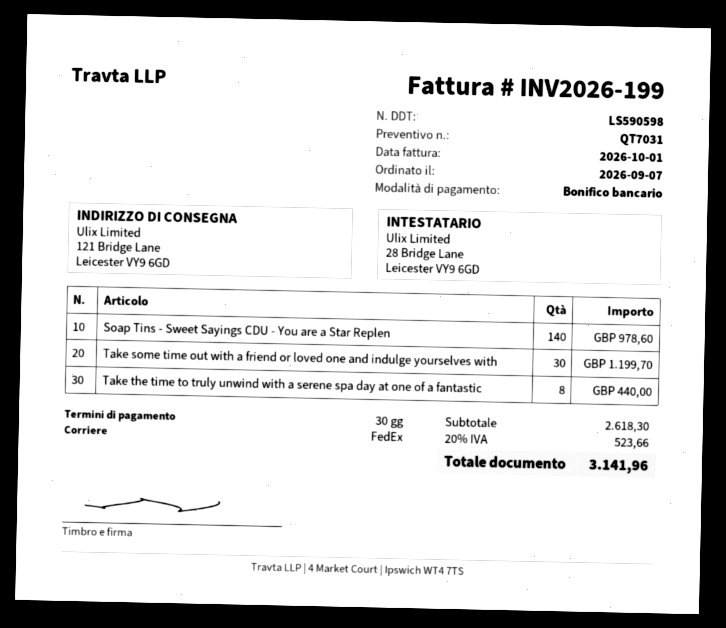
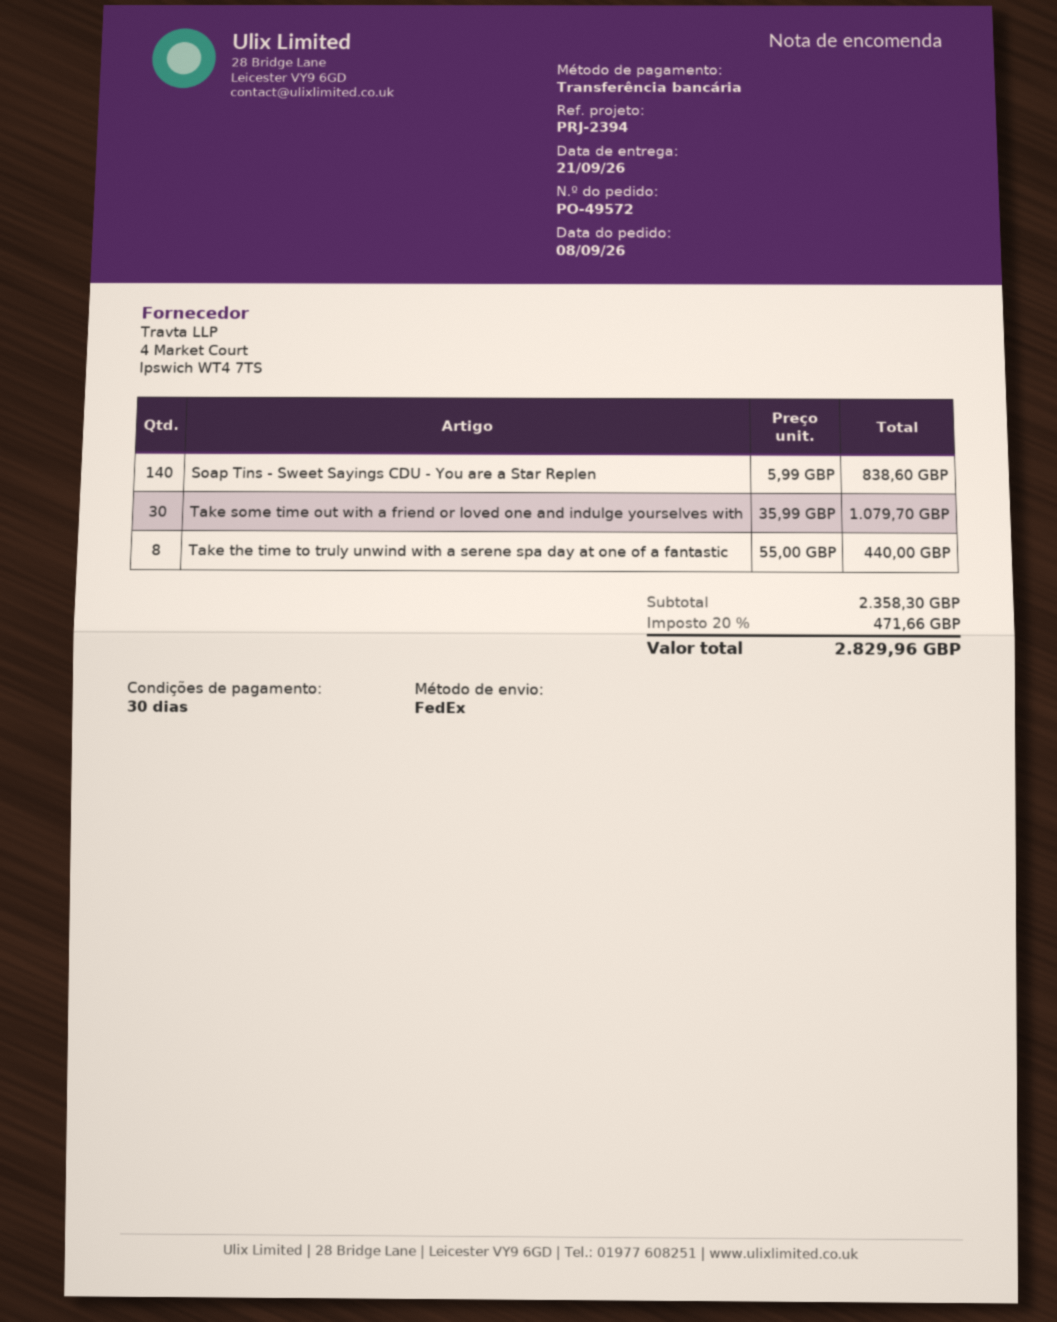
order date: 2026-09-07 -> 2026-09-08
Soap Tins - Sweet Sayings CDU - You are a Star Replen: 140 for 978.60 -> 140 for 838.60
Take some time out with a friend or loved one and indulge yourselves with: 30 for 1199.70 -> 30 for 1079.70
subtotal: 2618.30 -> 2358.30
tax: 20% = 523.66 -> 20% = 471.66
total: 3141.96 -> 2829.96

